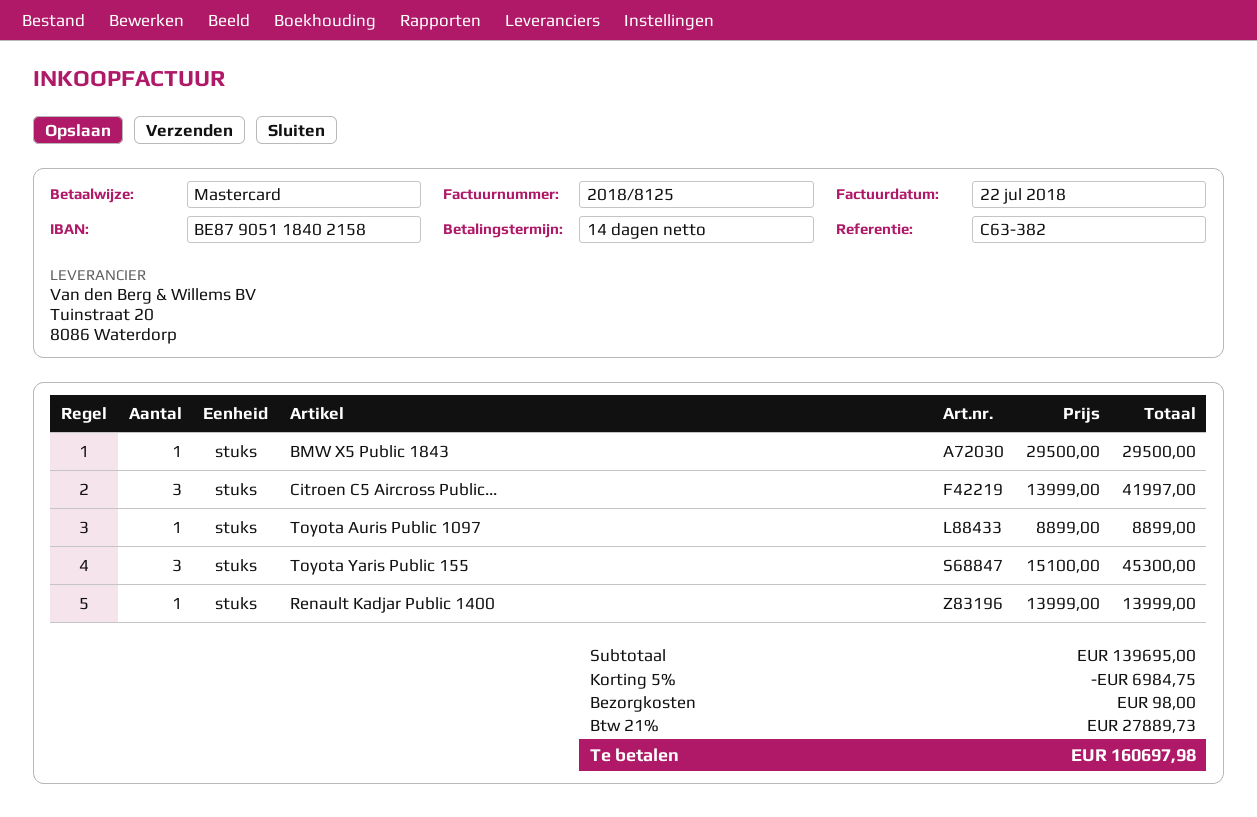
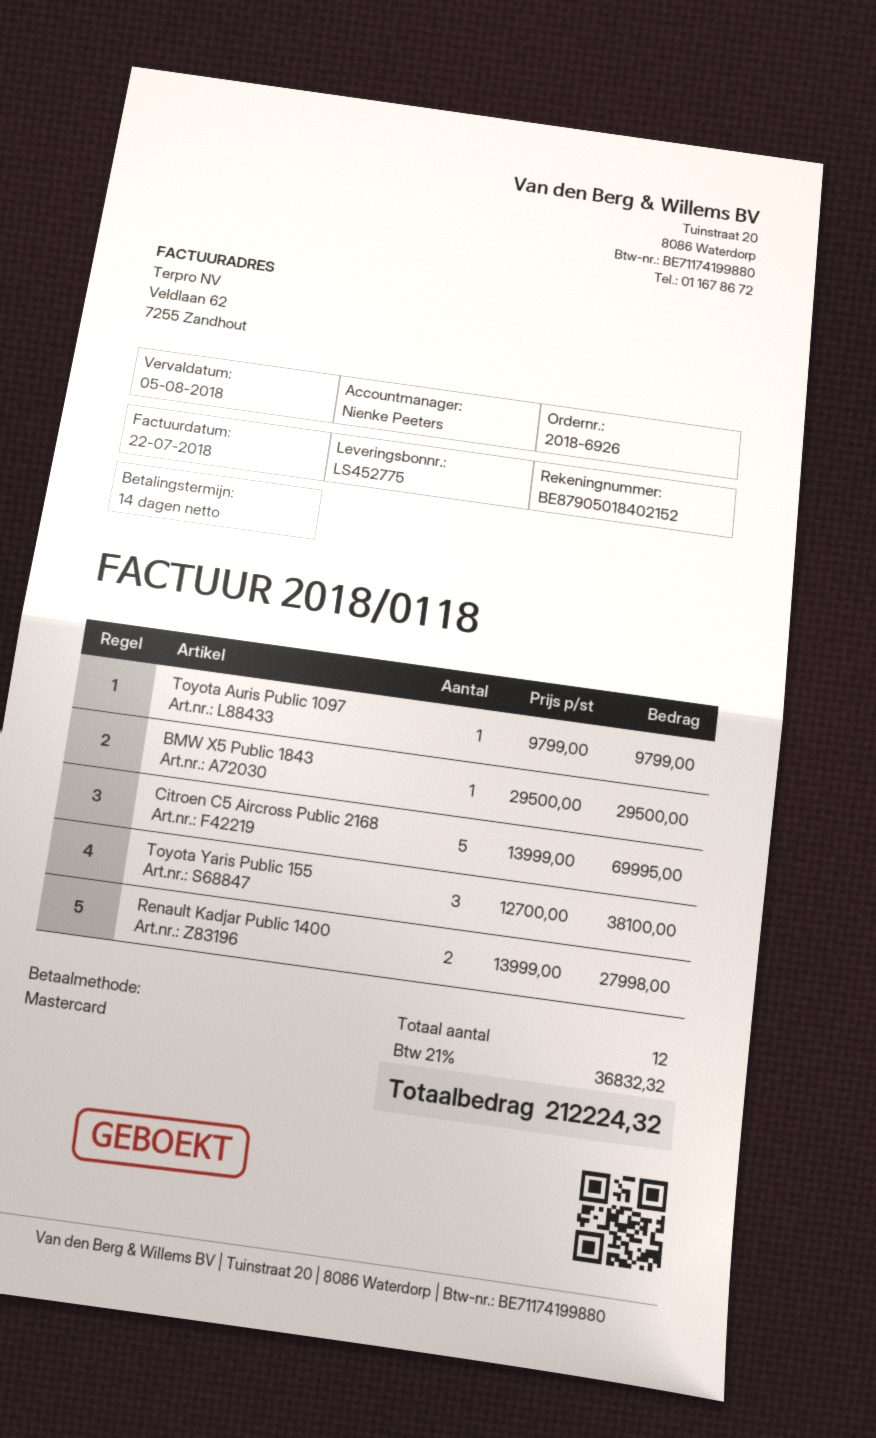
invoice number: 2018/8125 -> 2018/0118
bank account: BE87905118402158 -> BE87905018402152
Citroen C5 Aircross Public...: 3 x 13999.00 = 41997.00 -> 5 x 13999.00 = 69995.00
Toyota Auris Public 1097: 1 x 8899.00 = 8899.00 -> 1 x 9799.00 = 9799.00
Toyota Yaris Public 155: 3 x 15100.00 = 45300.00 -> 3 x 12700.00 = 38100.00
Renault Kadjar Public 1400: 1 x 13999.00 = 13999.00 -> 2 x 13999.00 = 27998.00
discount: 5% = 6984.75 -> none
shipping: 98.00 -> none
tax: 21% = 27889.73 -> 21% = 36832.32
total: 160697.98 -> 212224.32

